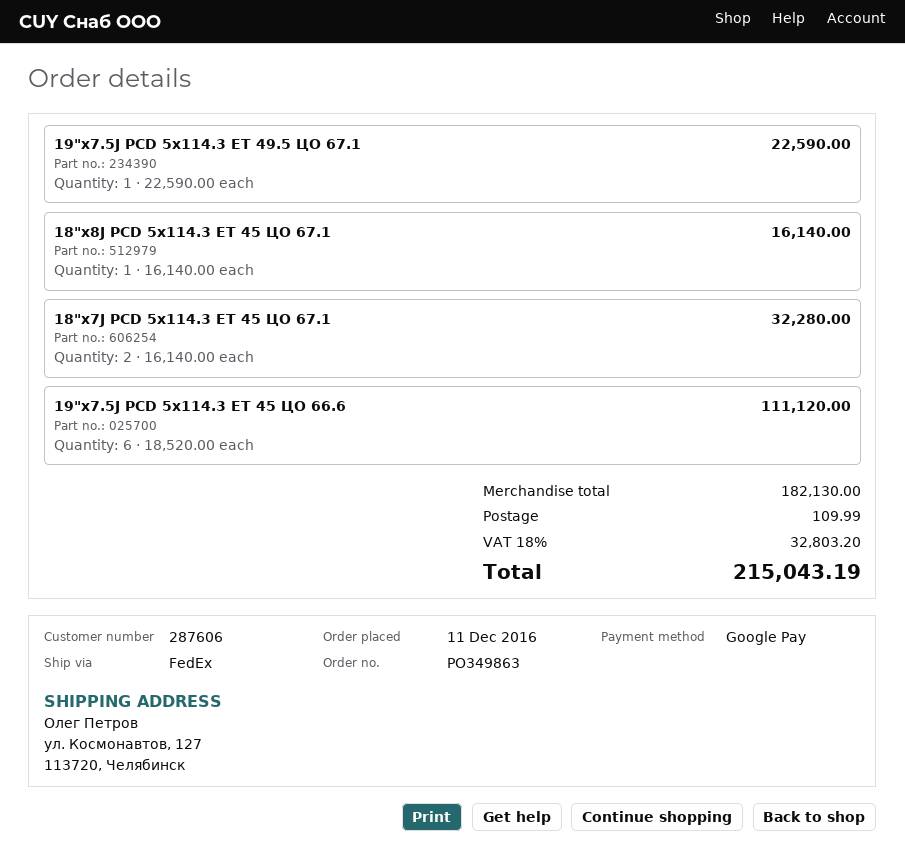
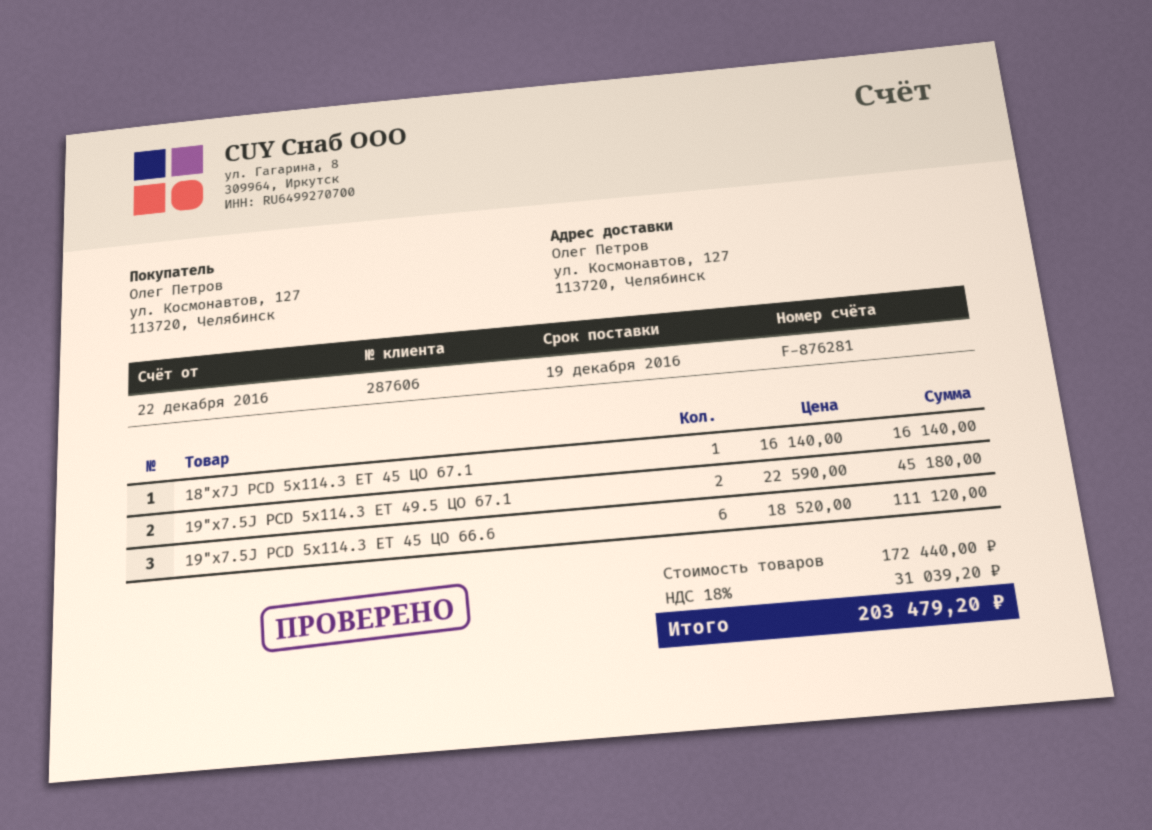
19"x7.5J PCD 5x114.3 ЕТ 49.5 ЦО 67.1: 1 x 22590.00 = 22590.00 -> 2 x 22590.00 = 45180.00
18"x8J PCD 5x114.3 ЕТ 45 ЦО 67.1: 1 x 16140.00 = 16140.00 -> none
18"x7J PCD 5x114.3 ЕТ 45 ЦО 67.1: 2 x 16140.00 = 32280.00 -> 1 x 16140.00 = 16140.00
subtotal: 182130.00 -> 172440.00
shipping: 109.99 -> none
tax: 18% = 32803.20 -> 18% = 31039.20
total: 215043.19 -> 203479.20

